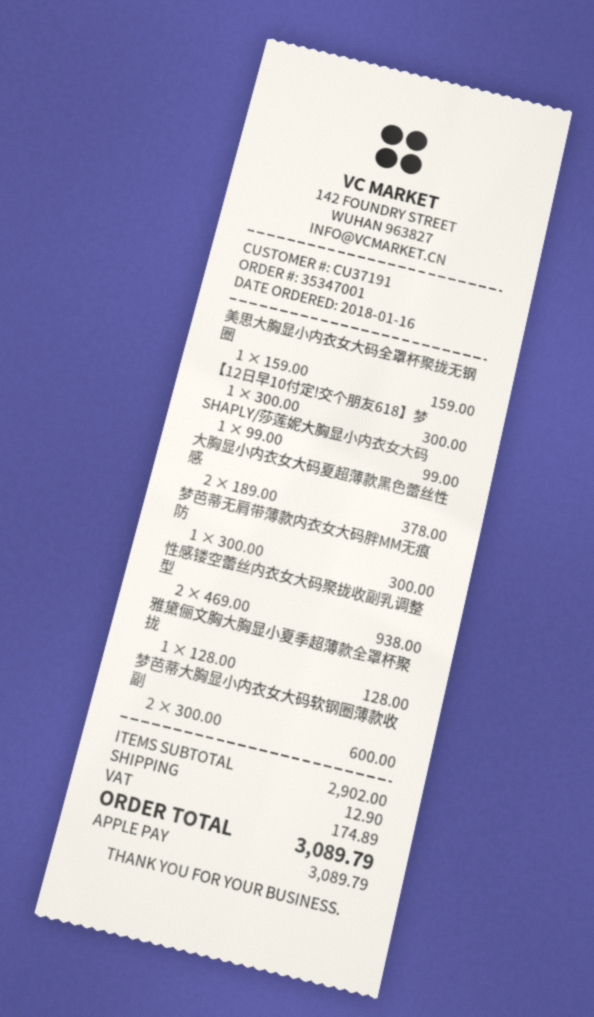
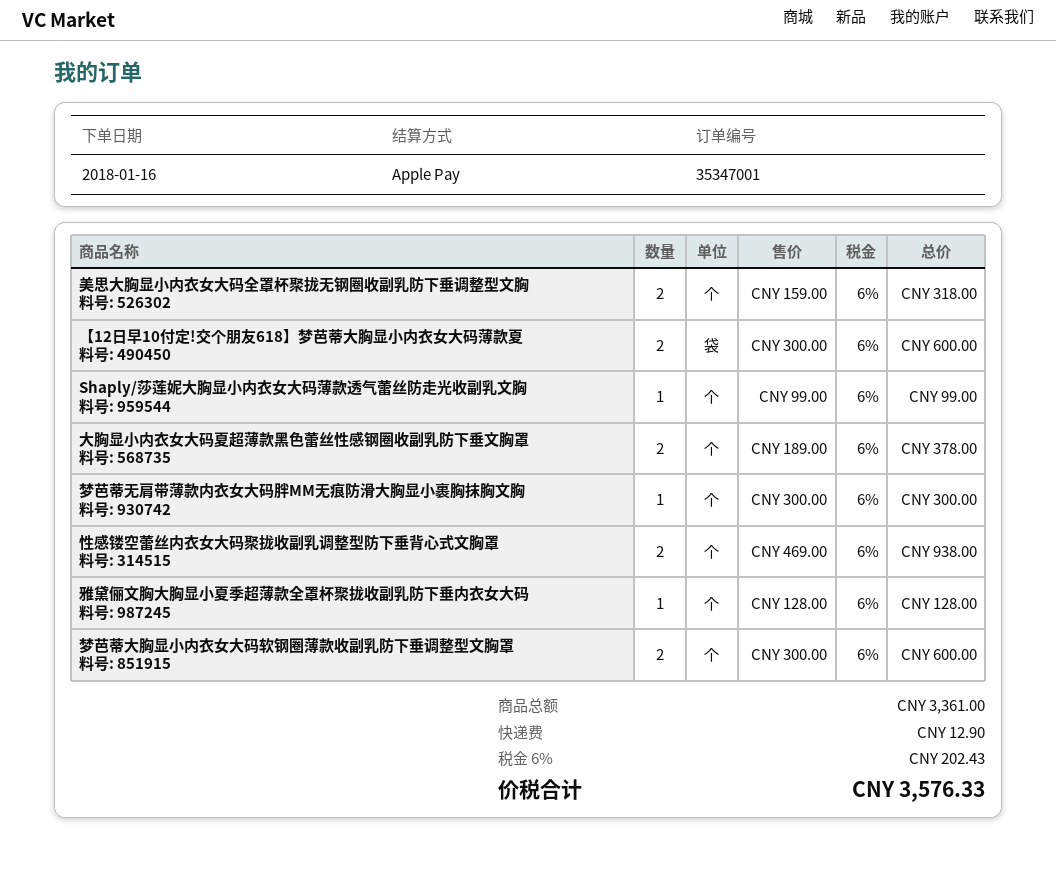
美思大胸显小内衣女大码全罩杯聚拢无钢圈: 1 x 159.00 = 159.00 -> 2 x 159.00 = 318.00
【12日早10付定!交个朋友618】梦: 1 x 300.00 = 300.00 -> 2 x 300.00 = 600.00
subtotal: 2902.00 -> 3361.00
tax: 174.89 -> 202.43
total: 3089.79 -> 3576.33

